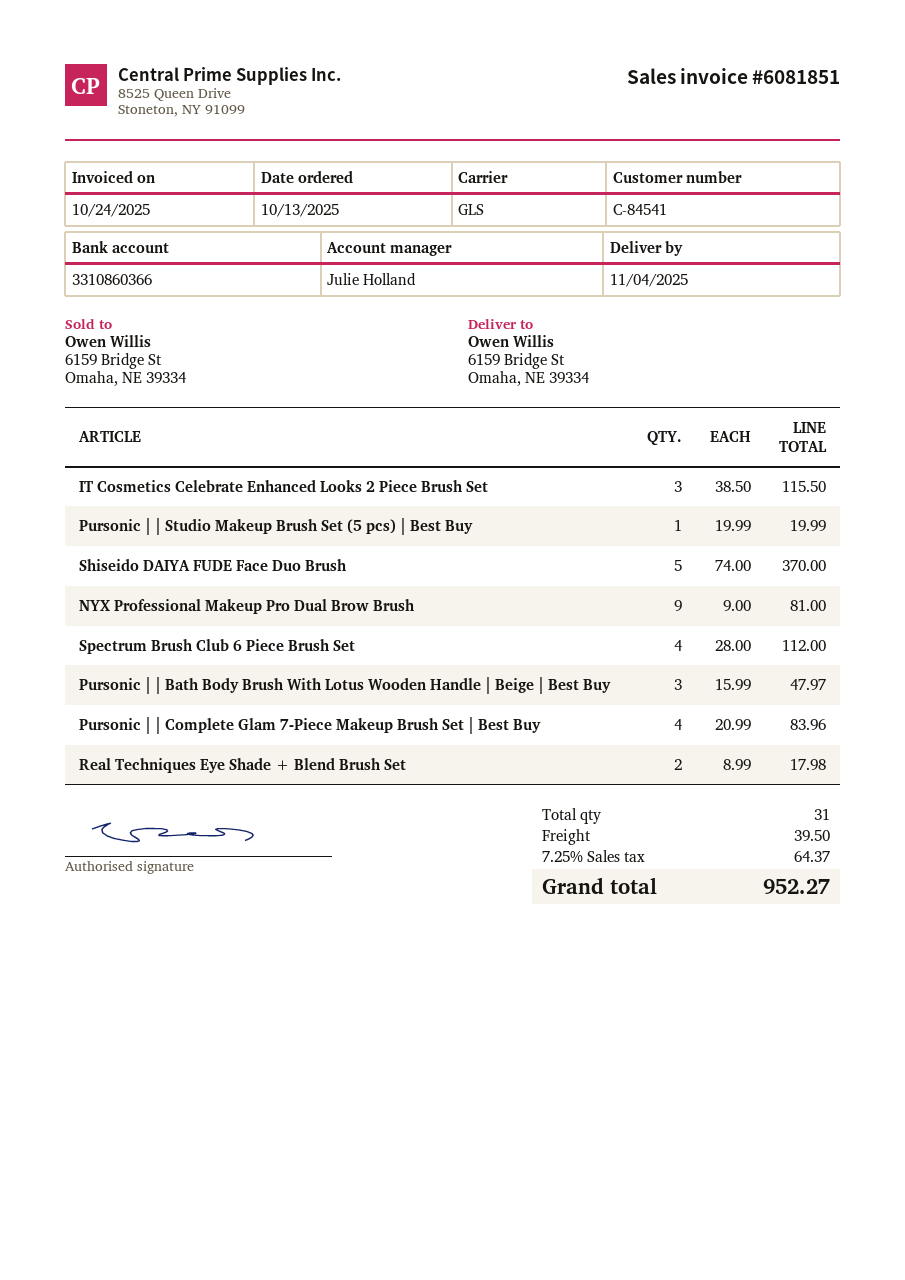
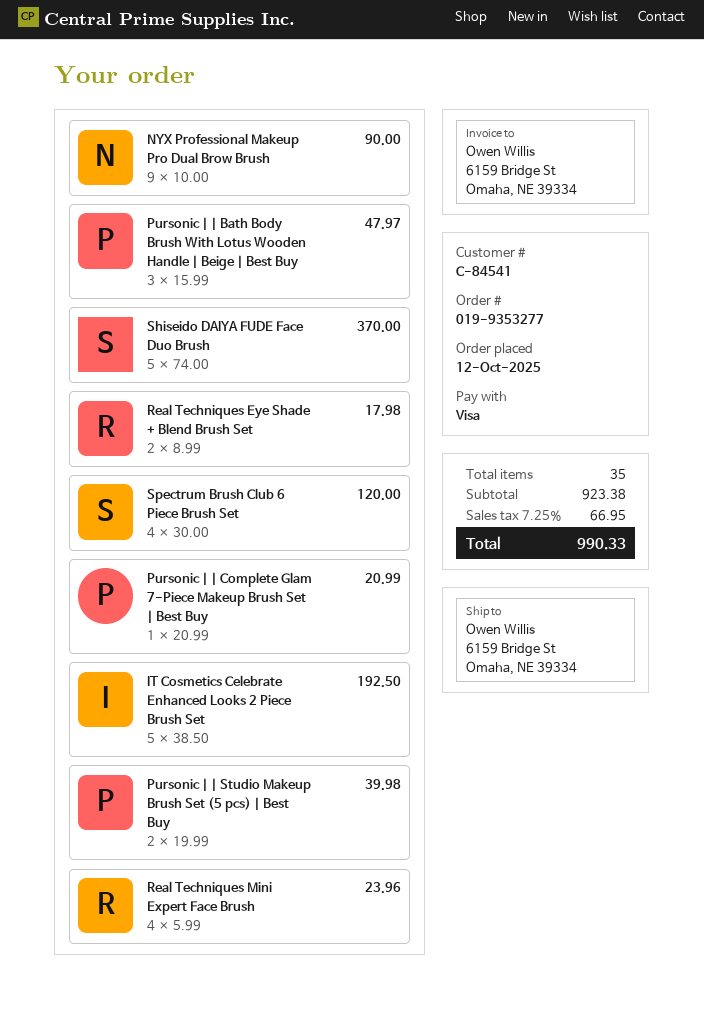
order date: 2025-10-13 -> 2025-10-12
IT Cosmetics Celebrate Enhanced Looks 2 Piece Brush Set: 3 x 38.50 = 115.50 -> 5 x 38.50 = 192.50
Pursonic | | Studio Makeup Brush Set (5 pcs) | Best Buy: 1 x 19.99 = 19.99 -> 2 x 19.99 = 39.98
NYX Professional Makeup Pro Dual Brow Brush: 9 x 9.00 = 81.00 -> 9 x 10.00 = 90.00
Spectrum Brush Club 6 Piece Brush Set: 4 x 28.00 = 112.00 -> 4 x 30.00 = 120.00
Pursonic | | Complete Glam 7-Piece Makeup Brush Set | Best Buy: 4 x 20.99 = 83.96 -> 1 x 20.99 = 20.99
Real Techniques Mini Expert Face Brush: none -> 4 x 5.99 = 23.96
total quantity: 31 -> 35
shipping: 39.50 -> none
tax: 7.25% = 64.37 -> 7.25% = 66.95
total: 952.27 -> 990.33

